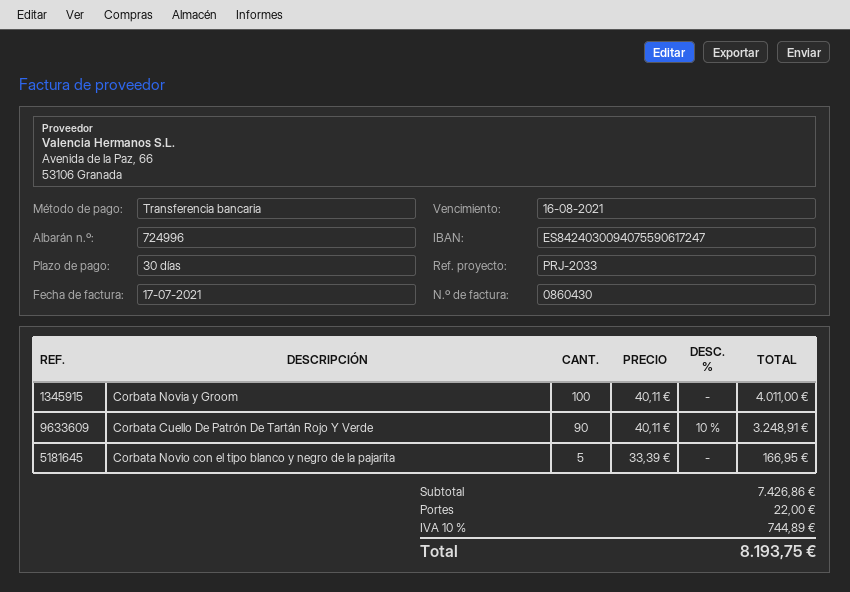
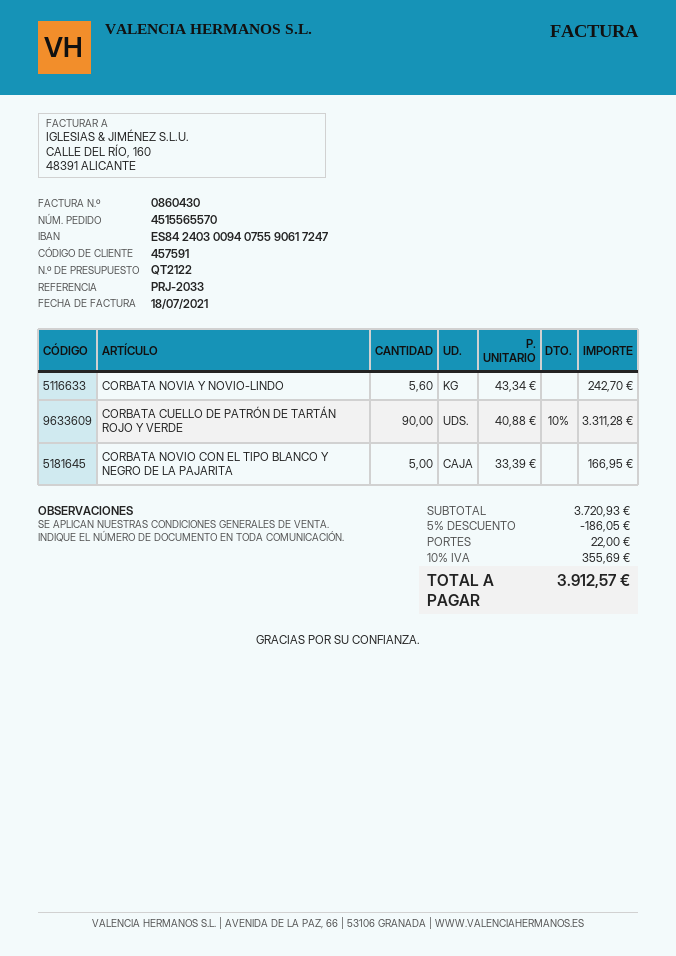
invoice date: 2021-07-17 -> 2021-07-18
Corbata Novia y Groom: 100 x 40.11 = 4011.00 -> none
Corbata Cuello De Patrón De Tartán Rojo Y Verde: 90 x 40.11 - 10% = 3248.91 -> 90 x 40.88 - 10% = 3311.28
CORBATA NOVIA Y NOVIO-LINDO: none -> 5.6 x 43.34 = 242.70
subtotal: 7426.86 -> 3720.93
discount: none -> 5% = 186.05
tax: 10% = 744.89 -> 10% = 355.69
total: 8193.75 -> 3912.57

